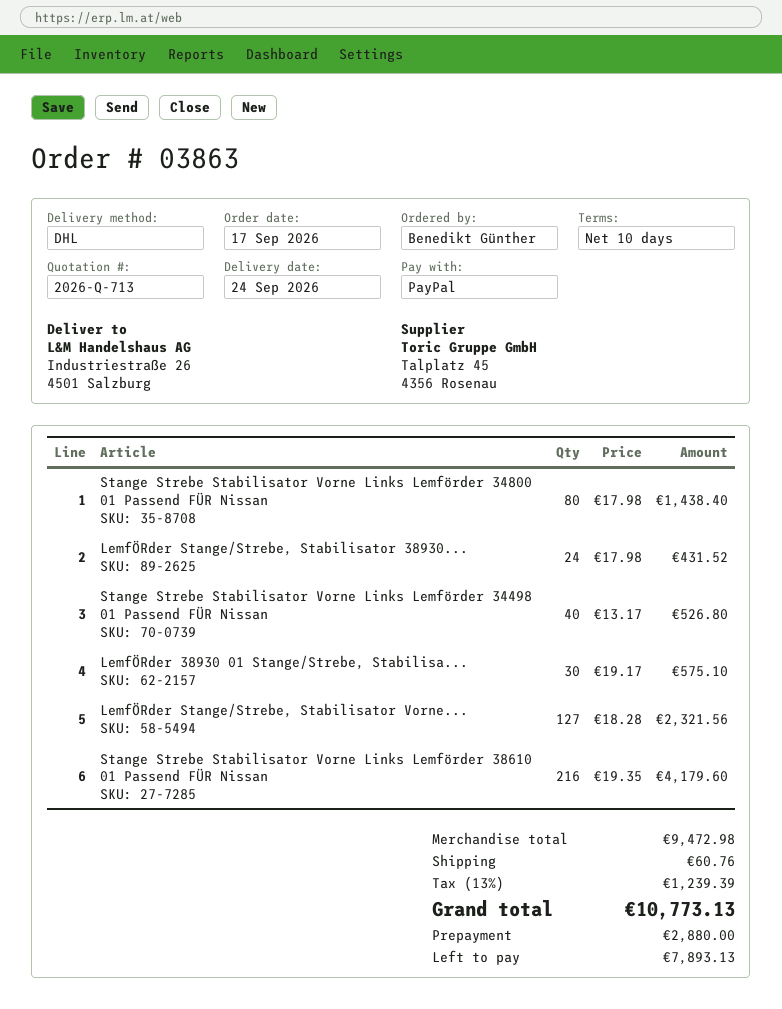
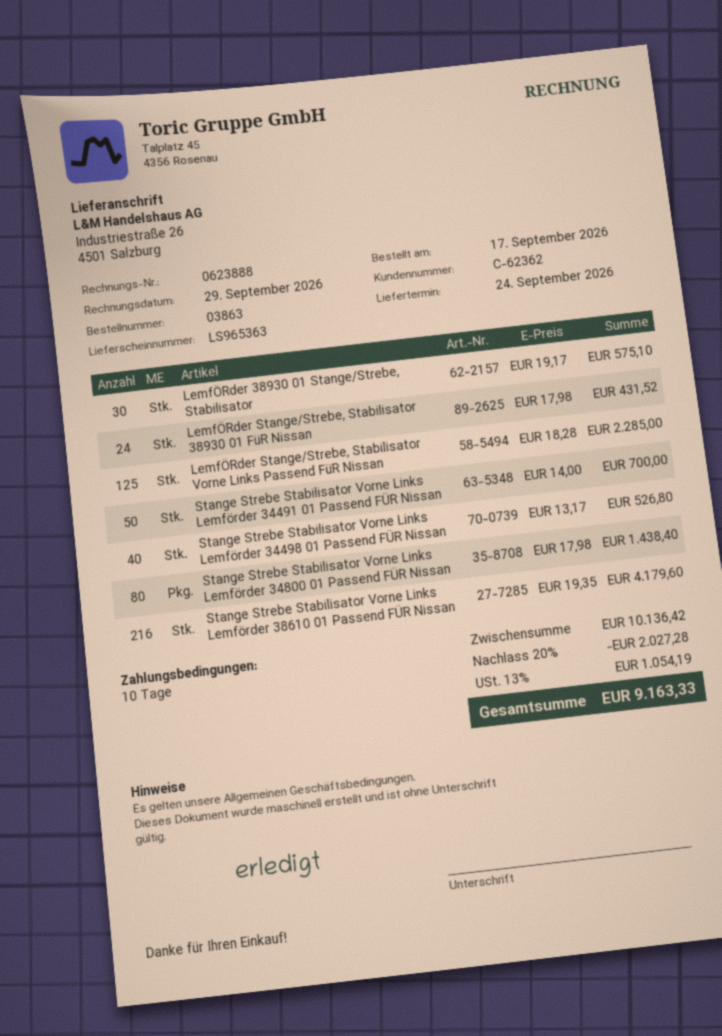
LemfÖRder Stange/Strebe, Stabilisator Vorne...: 127 x 18.28 = 2321.56 -> 125 x 18.28 = 2285.00
Stange Strebe Stabilisator Vorne Links Lemförder 34491 01 Passend FÜR Nissan: none -> 50 x 14.00 = 700.00
subtotal: 9472.98 -> 10136.42
discount: none -> 20% = 2027.28
shipping: 60.76 -> none
tax: 13% = 1239.39 -> 13% = 1054.19
total: 10773.13 -> 9163.33

